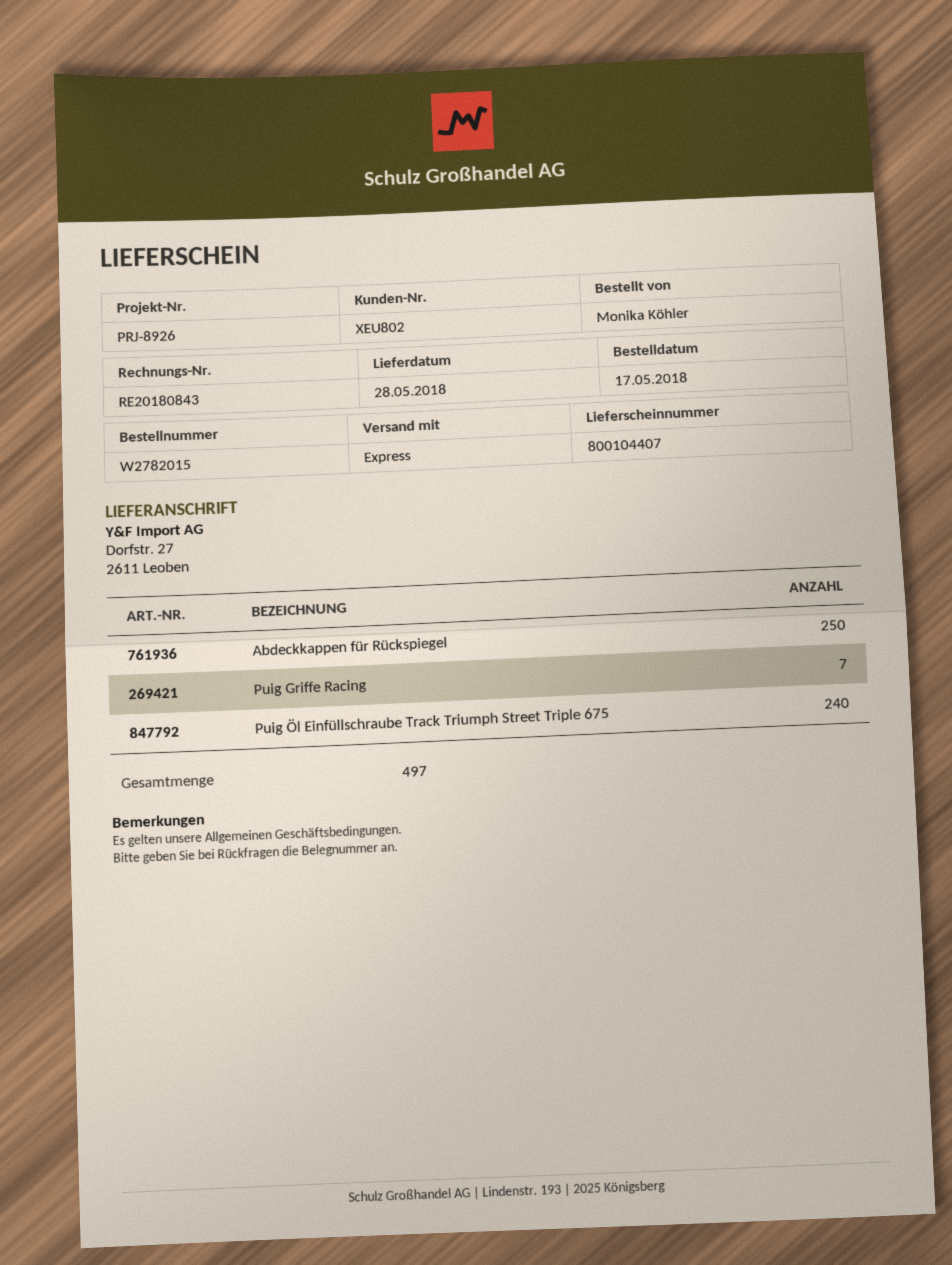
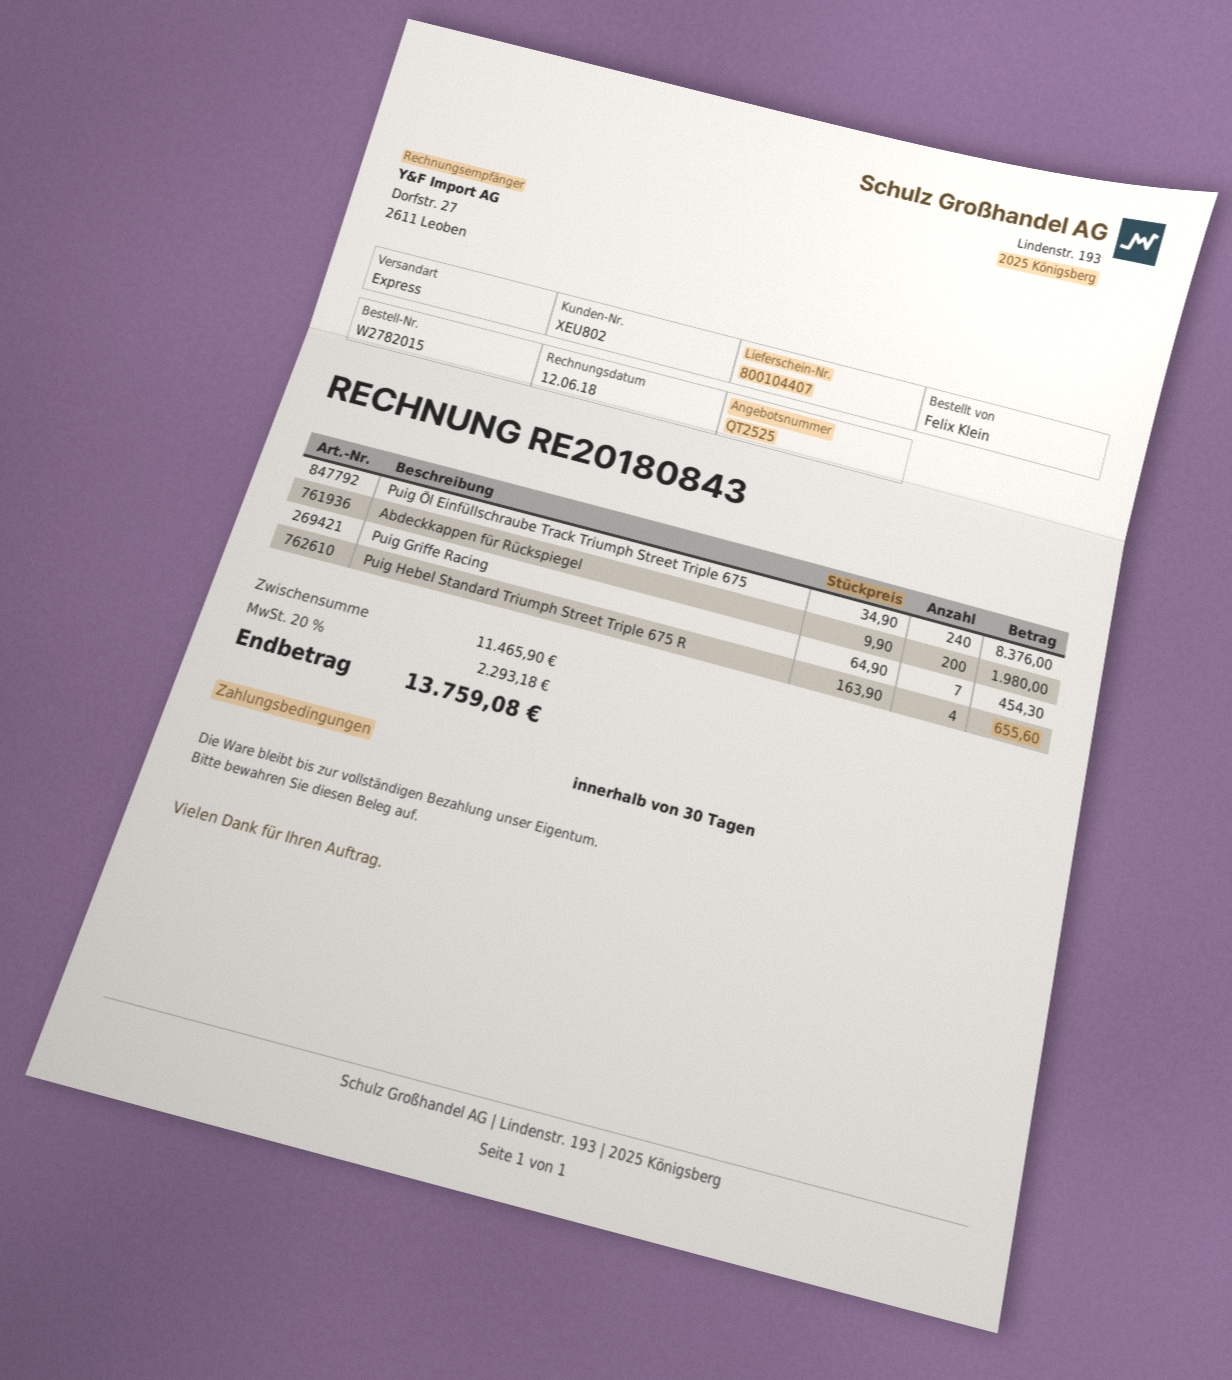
ordered by: Monika Köhler -> Felix Klein
Abdeckkappen für Rückspiegel: 250 -> 200
Puig Hebel Standard Triumph Street Triple 675 R: none -> 4

